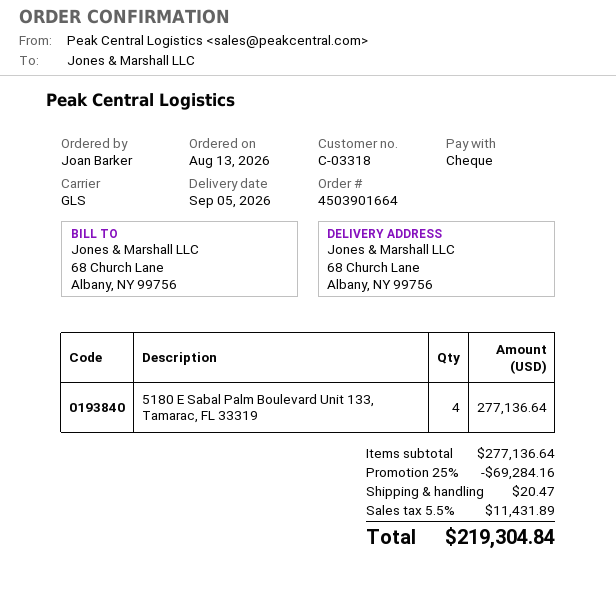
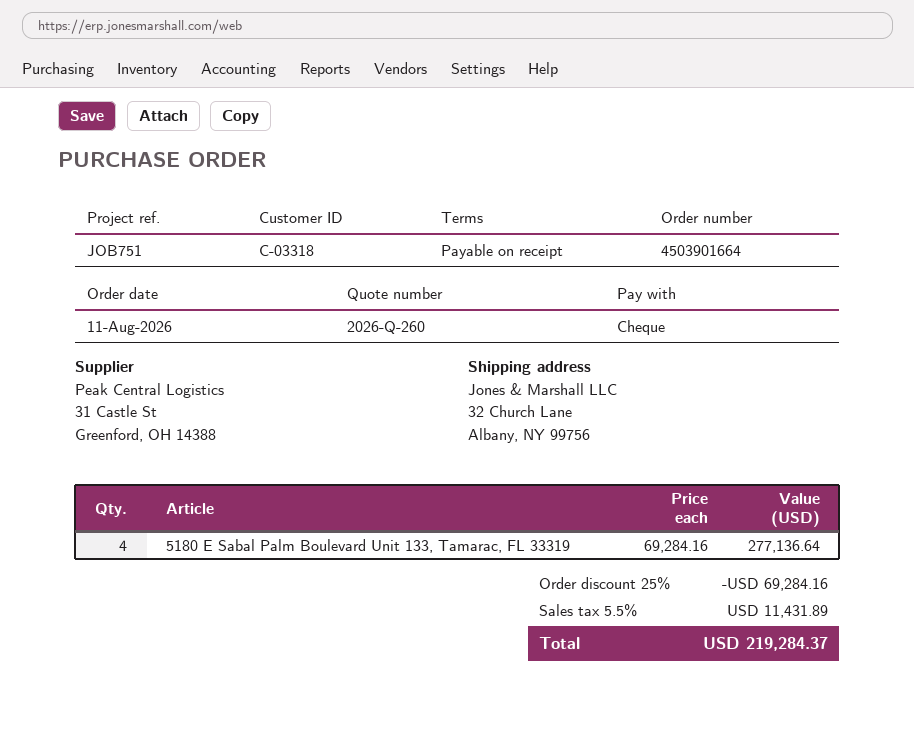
order date: 2026-08-13 -> 2026-08-11
ship to: 68 Church Lane, Albany, NY 99756 -> 32 Church Lane, Albany, NY 99756
shipping: 20.47 -> none
total: 219304.84 -> 219284.37

